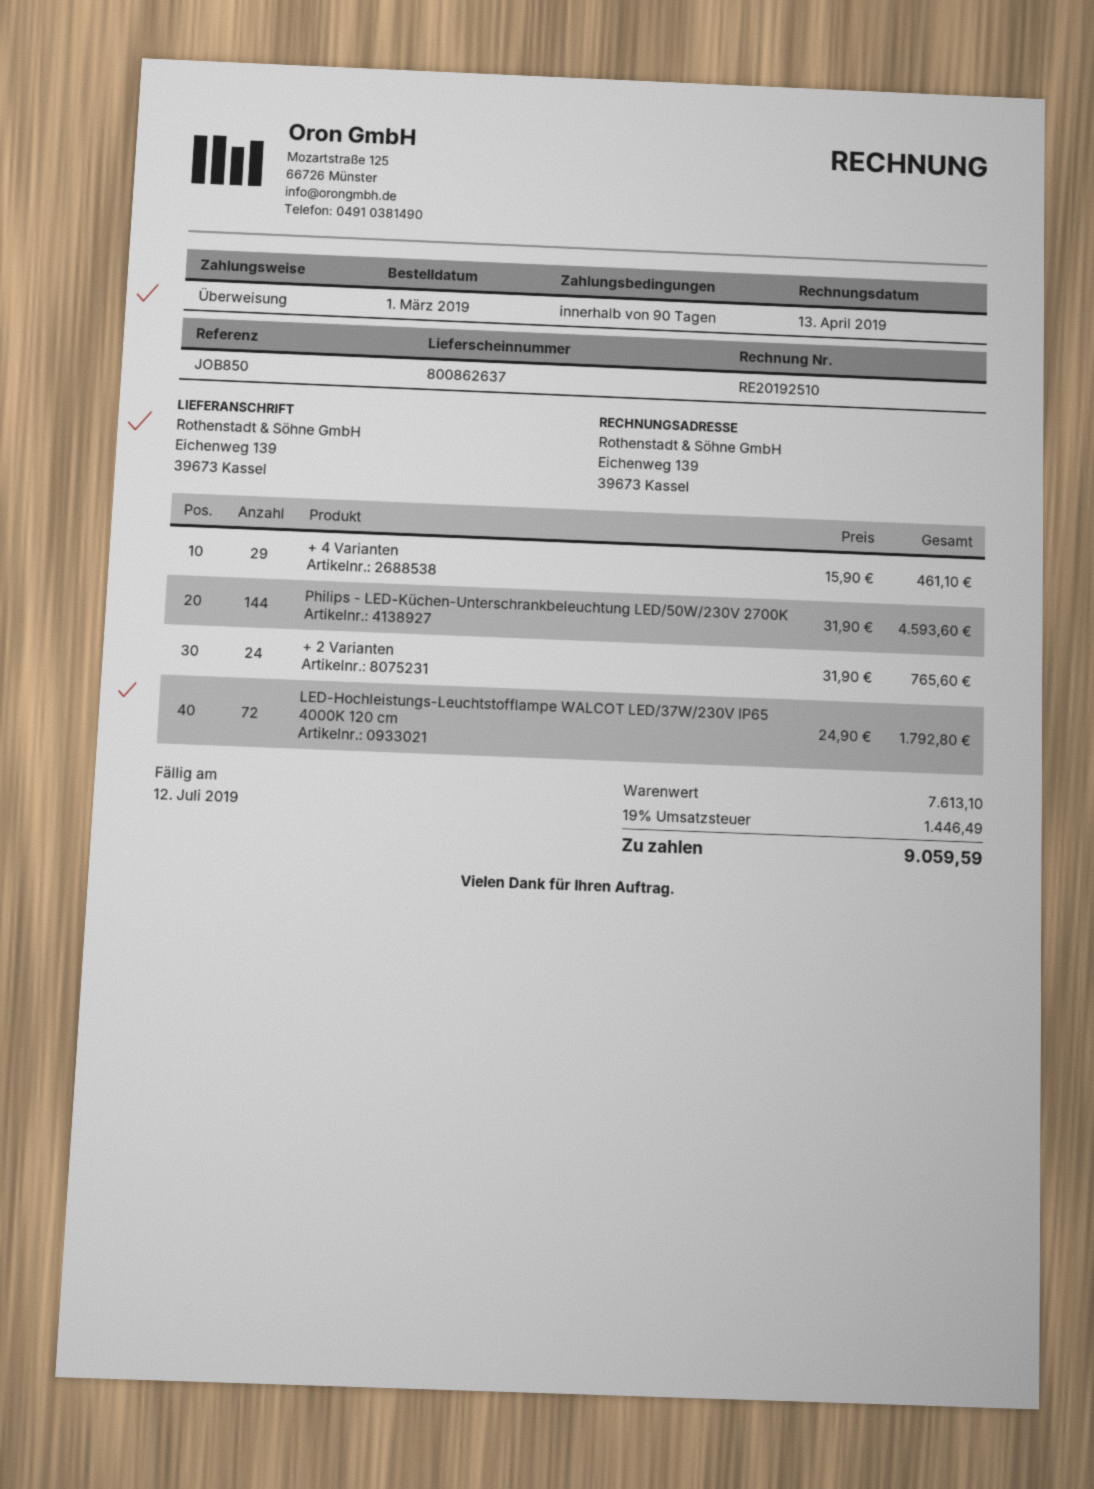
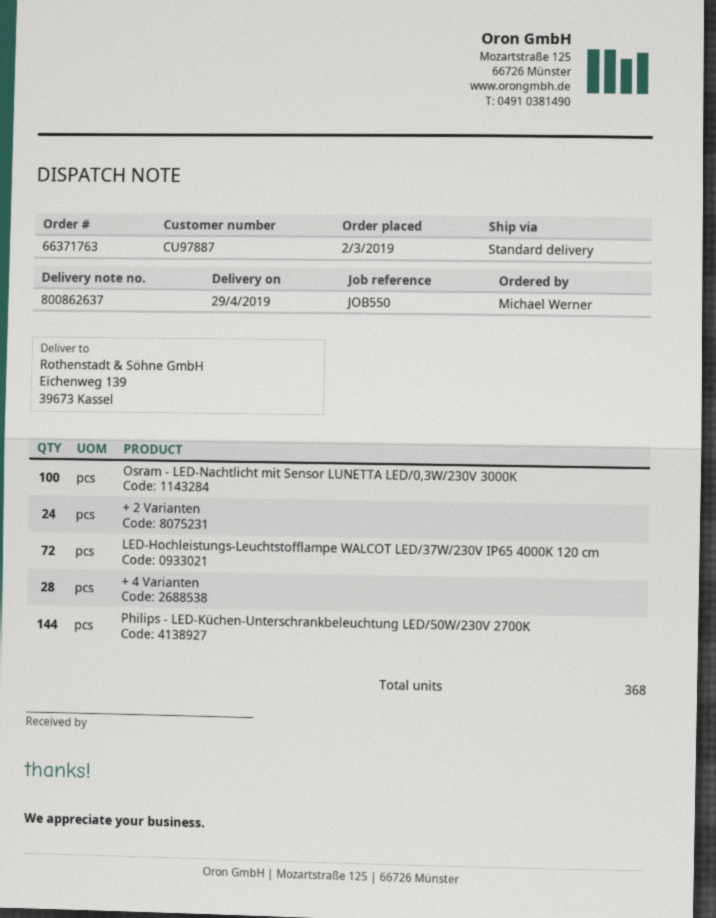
order date: 2019-03-01 -> 2019-03-02
reference: JOB850 -> JOB550
+ 4 Varianten: 29 -> 28
Osram - LED-Nachtlicht mit Sensor LUNETTA LED/0,3W/230V 3000K: none -> 100

